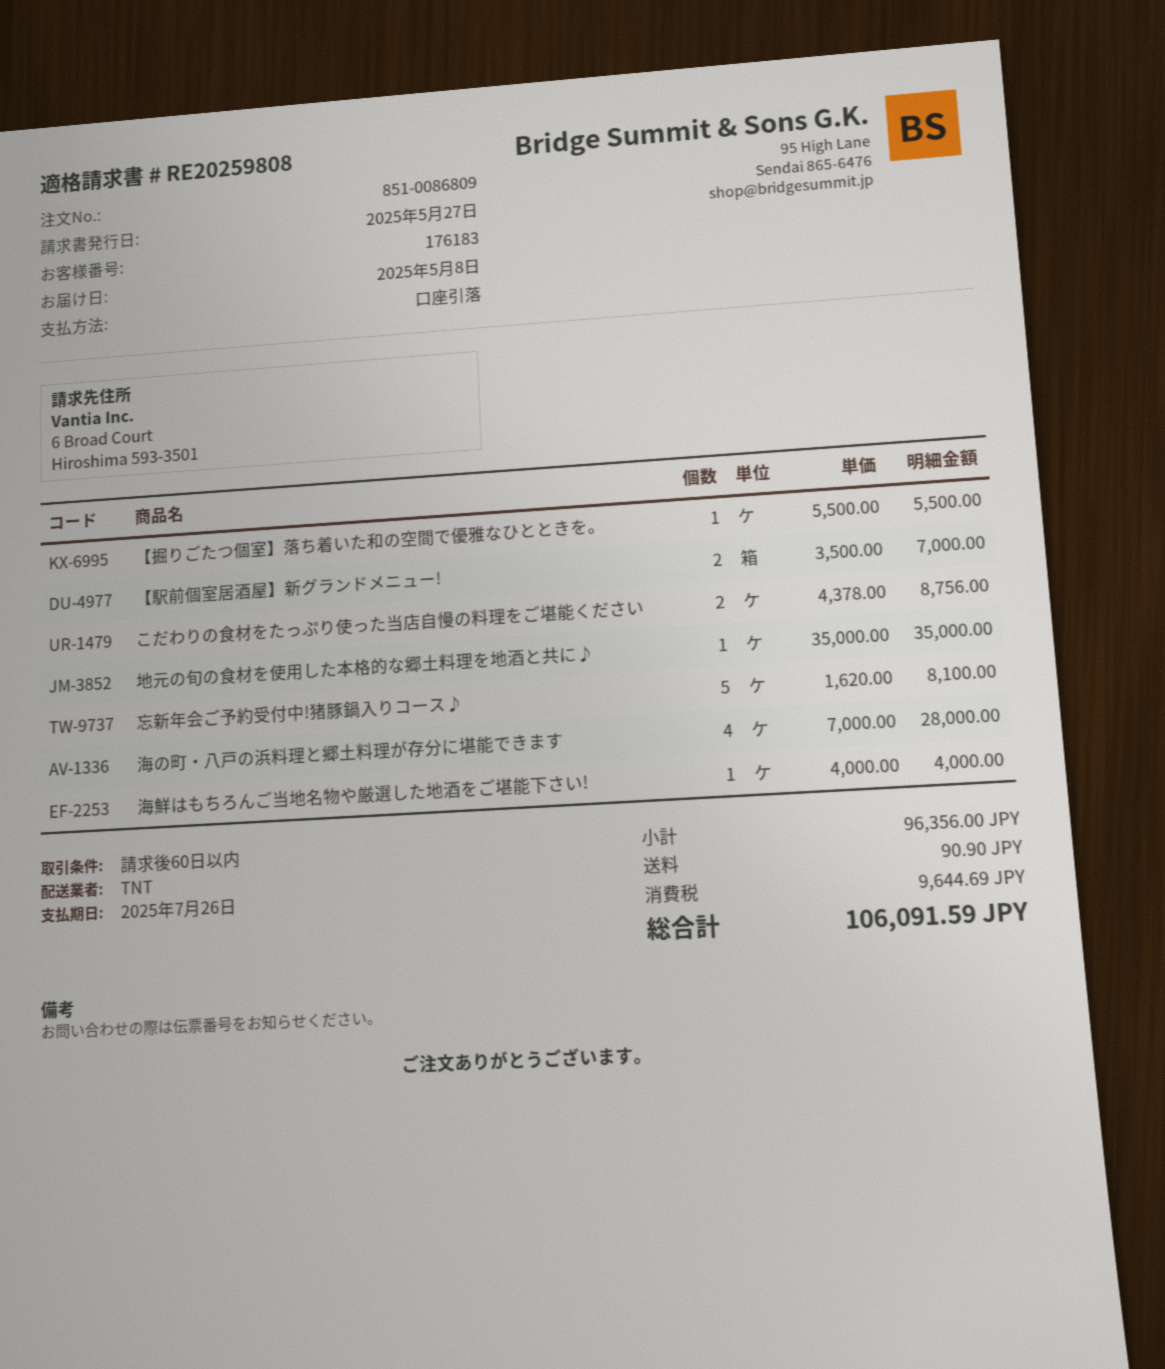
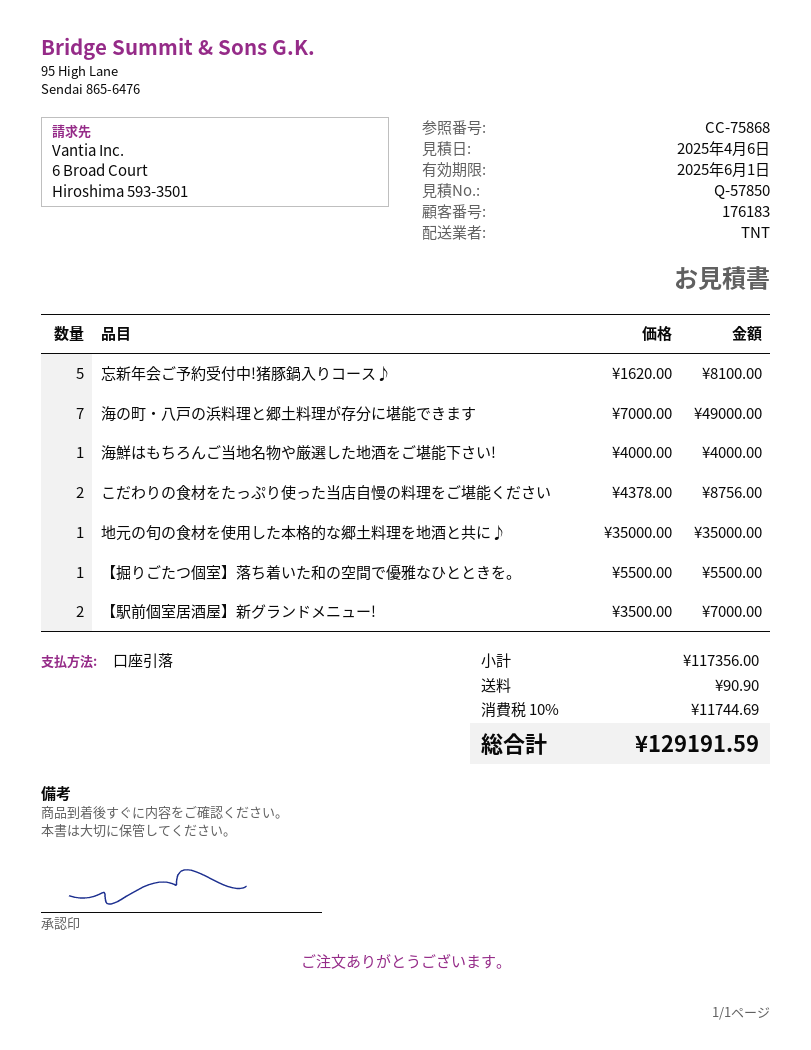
海の町・八戸の浜料理と郷土料理が存分に堪能できます: 4 x 7000.00 = 28000.00 -> 7 x 7000.00 = 49000.00
subtotal: 96356.00 -> 117356.00
tax: 9644.69 -> 11744.69
total: 106091.59 -> 129191.59

